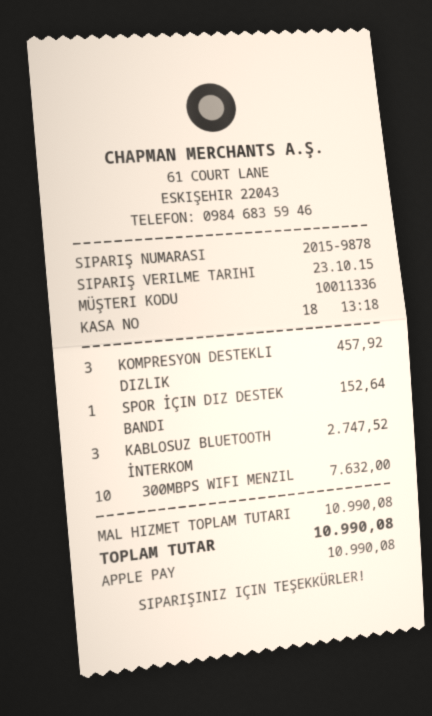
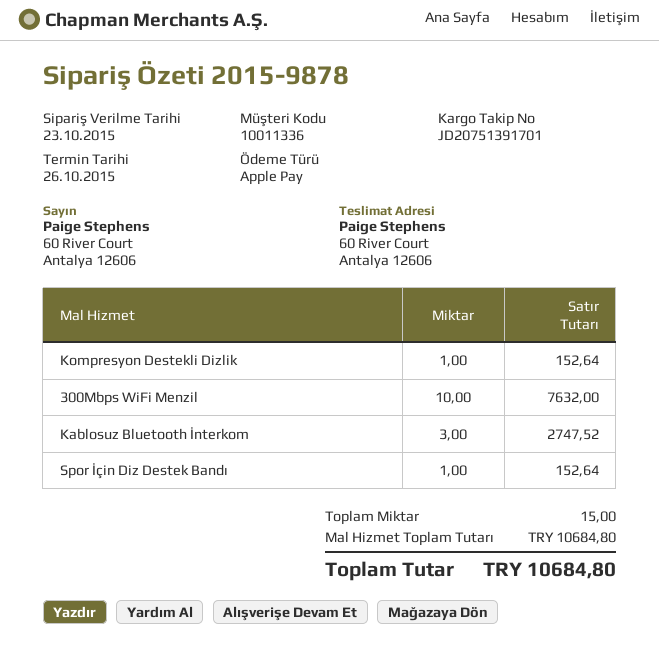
KOMPRESYON DESTEKLI DIZLIK: 3 for 457.92 -> 1 for 152.64
subtotal: 10990.08 -> 10684.80
total: 10990.08 -> 10684.80

